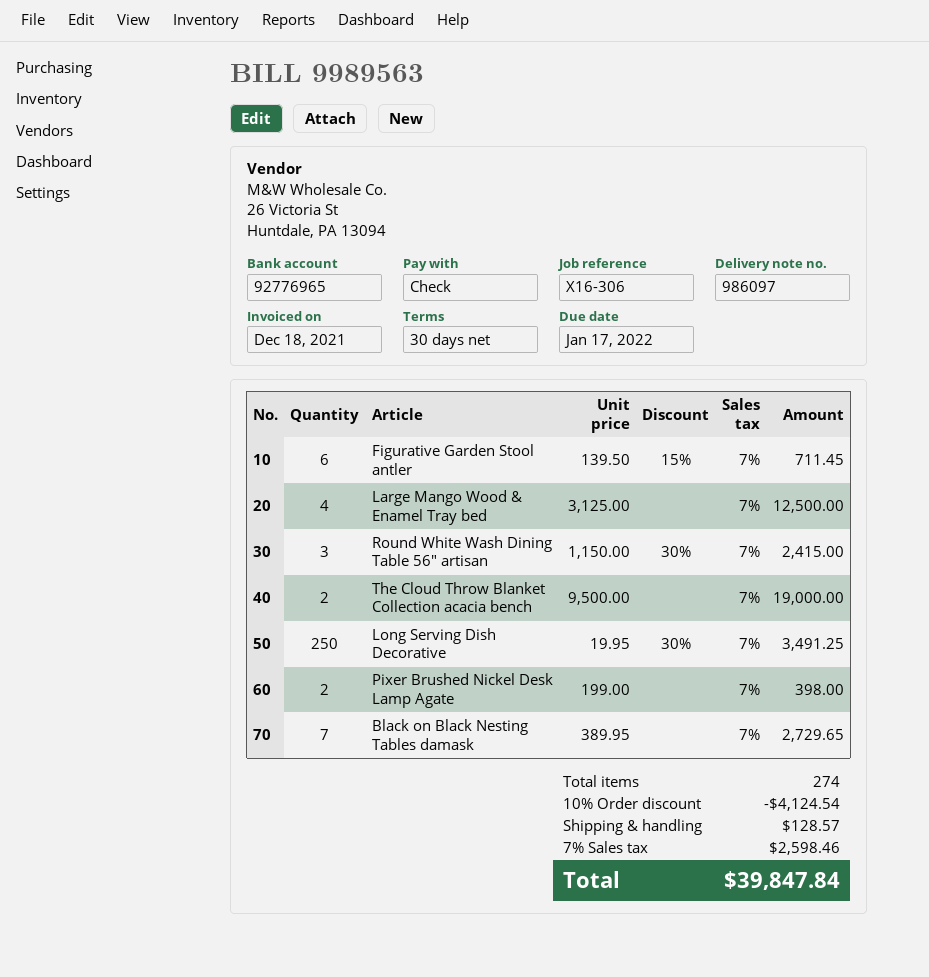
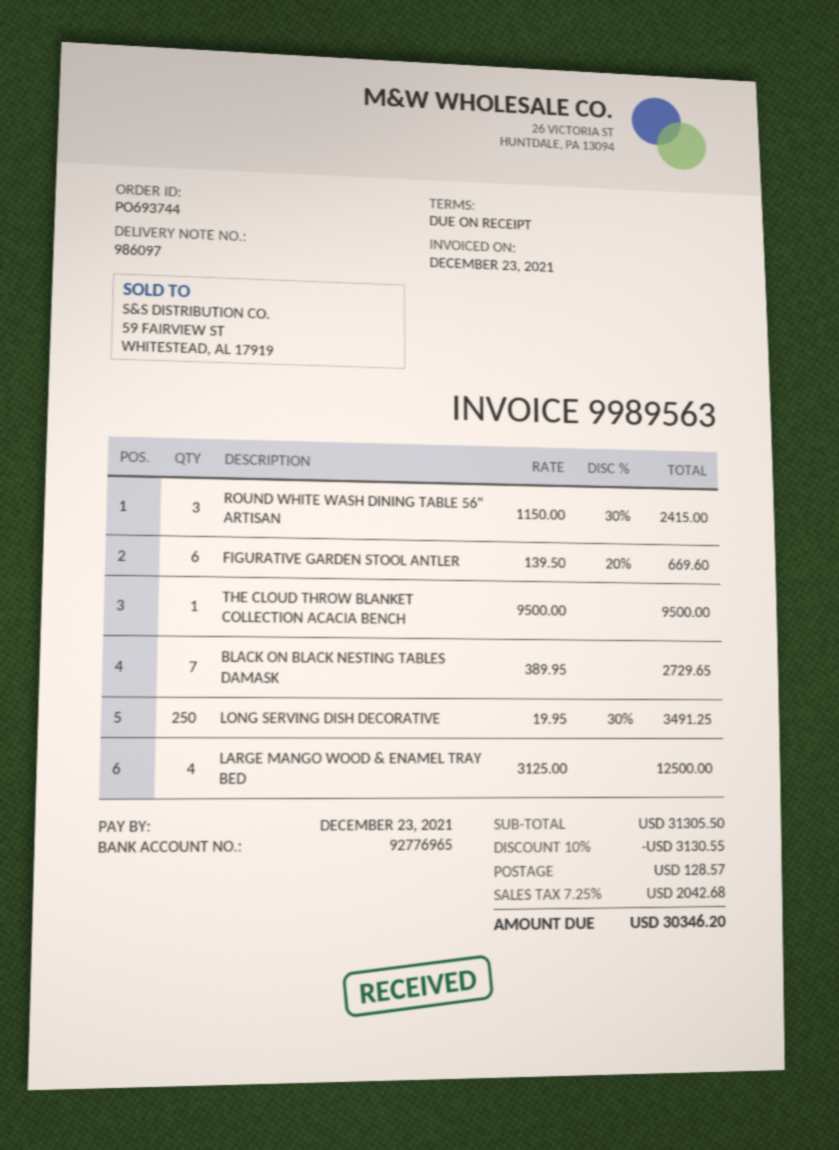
invoice date: 2021-12-18 -> 2021-12-23
payment terms: 30 days -> on receipt
due date: 2022-01-17 -> 2021-12-23
Figurative Garden Stool antler: 6 x 139.50 - 15% = 711.45 -> 6 x 139.50 - 20% = 669.60
The Cloud Throw Blanket Collection acacia bench: 2 x 9500.00 = 19000.00 -> 1 x 9500.00 = 9500.00
Pixer Brushed Nickel Desk Lamp Agate: 2 x 199.00 = 398.00 -> none
discount: 10% = 4124.54 -> 10% = 3130.55
tax: 7% = 2598.46 -> 7.25% = 2042.68
total: 39847.84 -> 30346.20

